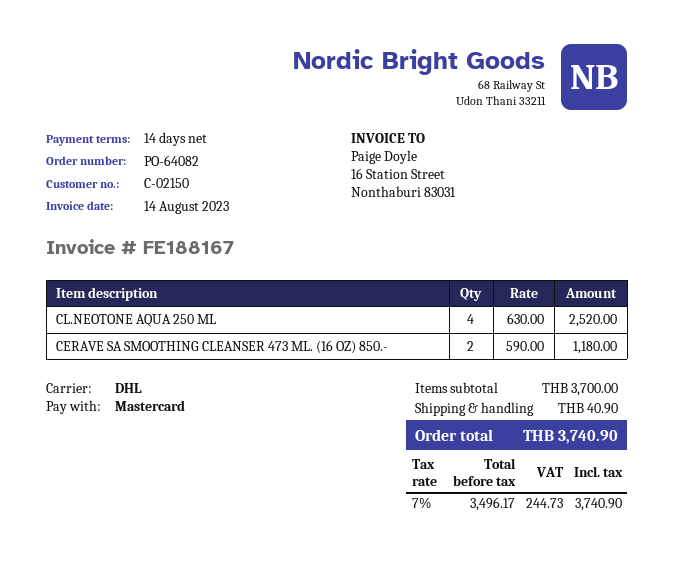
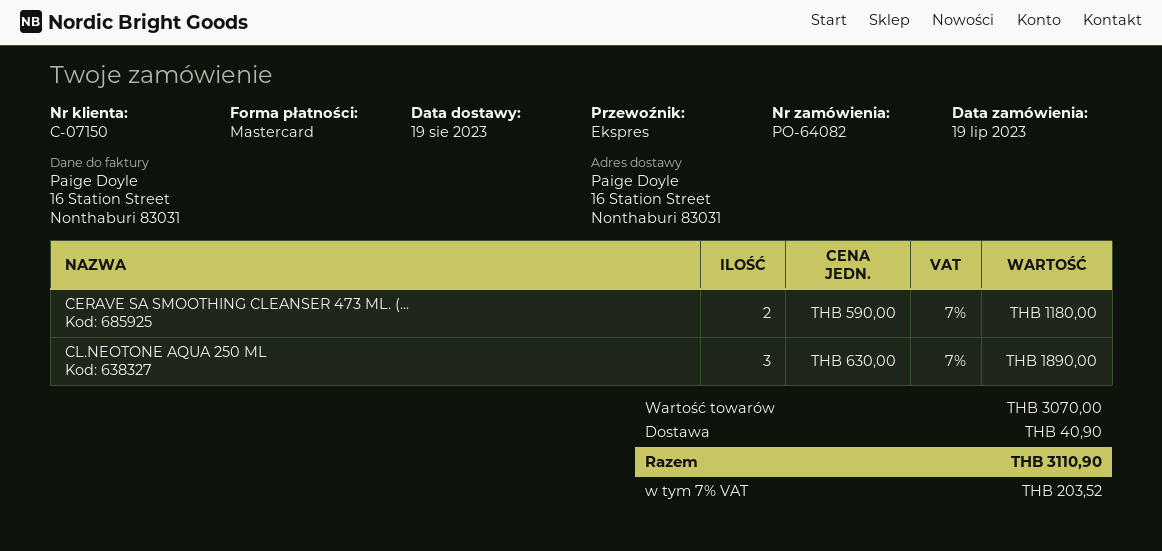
customer number: C-02150 -> C-07150
shipping method: DHL -> express
CL.NEOTONE AQUA 250 ML: 4 x 630.00 = 2520.00 -> 3 x 630.00 = 1890.00
subtotal: 3700.00 -> 3070.00
tax: 7% = 244.73 -> 7% = 203.52
total: 3740.90 -> 3110.90

